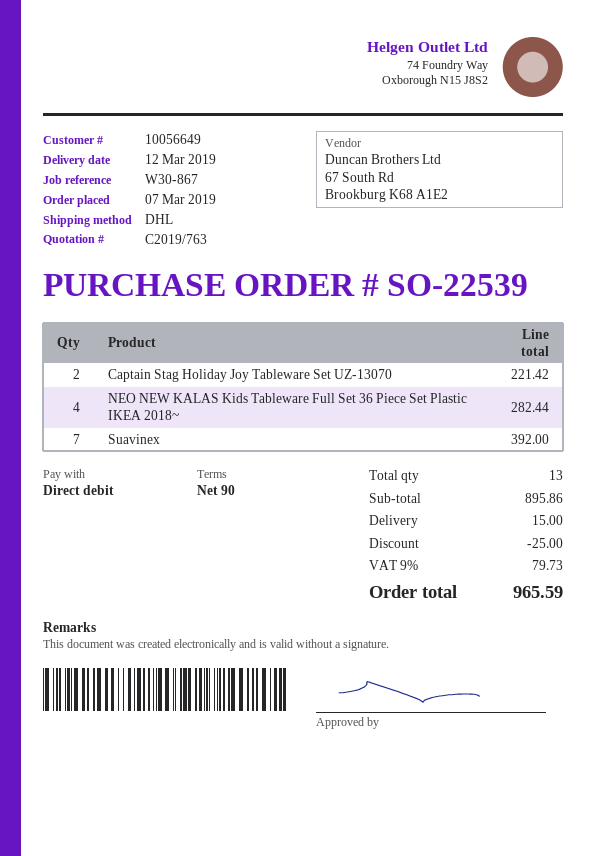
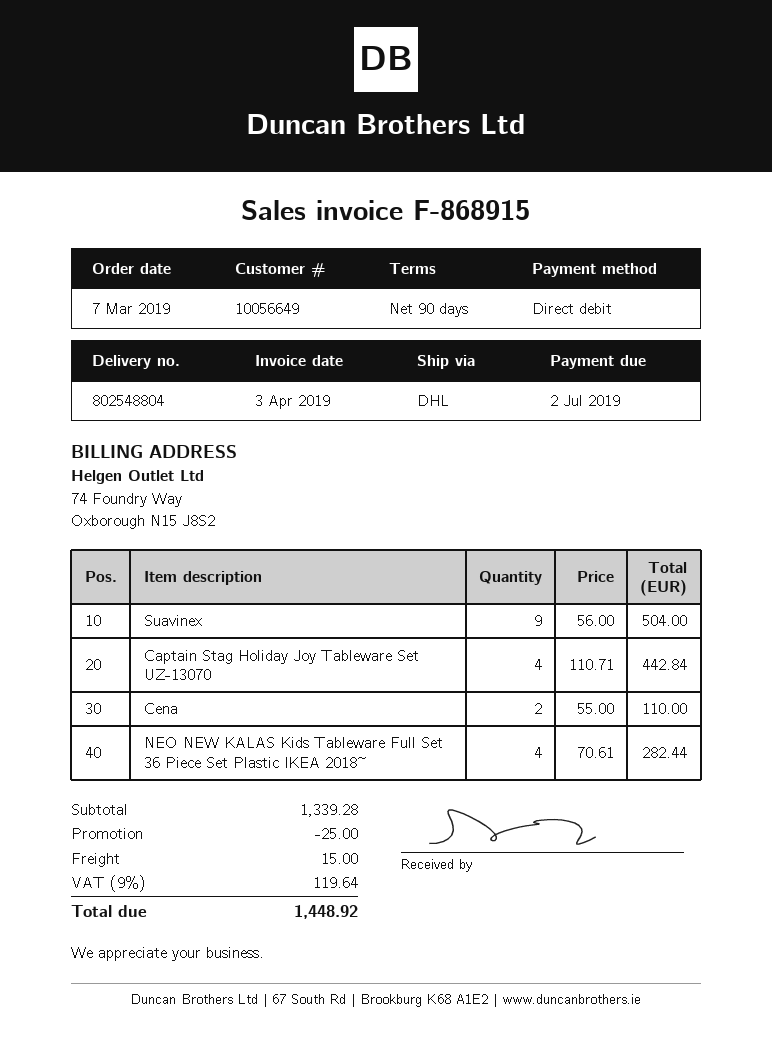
Captain Stag Holiday Joy Tableware Set UZ-13070: 2 for 221.42 -> 4 for 442.84
Suavinex: 7 for 392.00 -> 9 for 504.00
Cena: none -> 2 for 110.00
subtotal: 895.86 -> 1339.28
tax: 9% = 79.73 -> 9% = 119.64
total: 965.59 -> 1448.92

